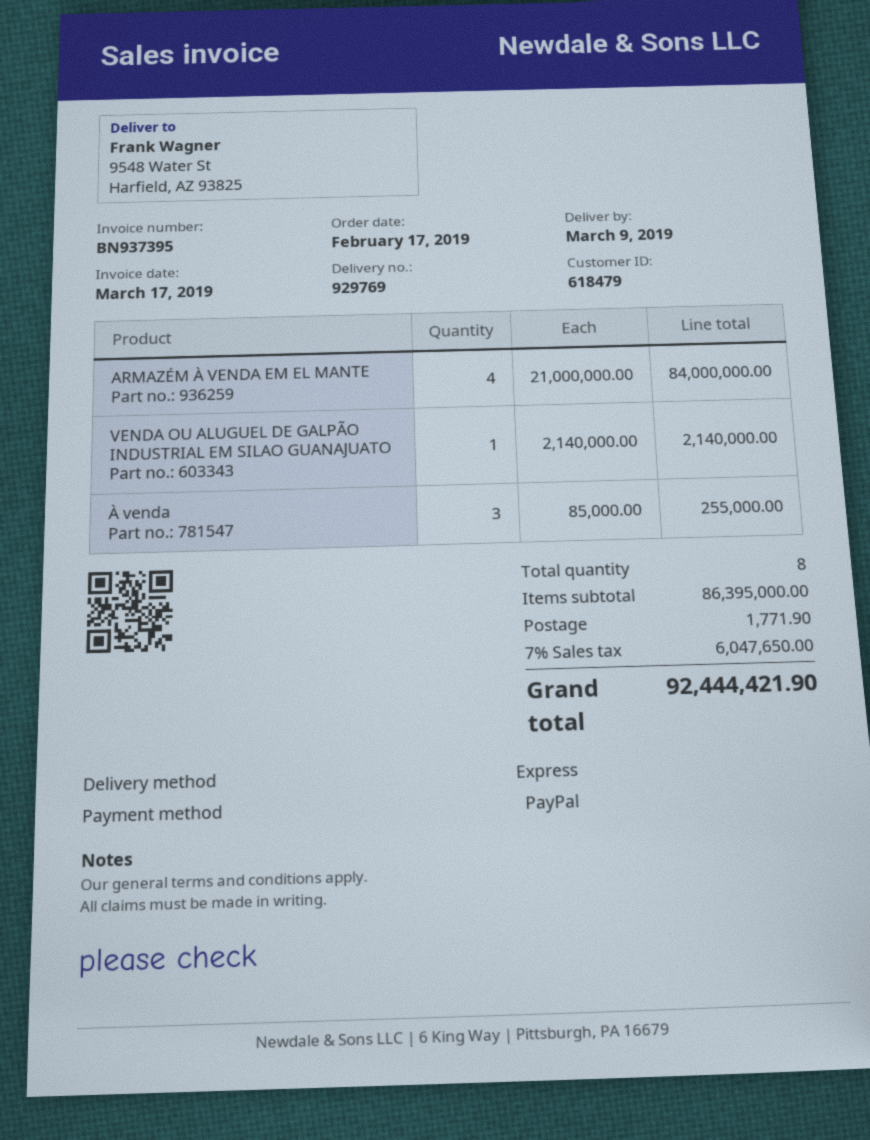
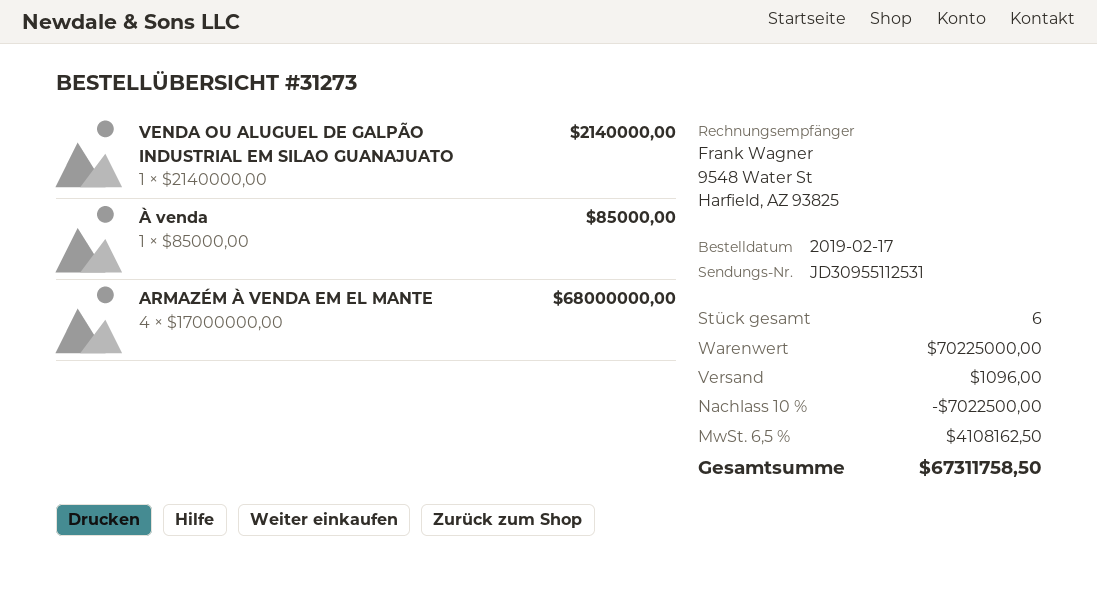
ARMAZÉM À VENDA EM EL MANTE: 4 x 21000000.00 = 84000000.00 -> 4 x 17000000.00 = 68000000.00
À venda: 3 x 85000.00 = 255000.00 -> 1 x 85000.00 = 85000.00
total quantity: 8 -> 6
subtotal: 86395000.00 -> 70225000.00
discount: none -> 10% = 7022500.00
shipping: 1771.90 -> 1096.00
tax: 7% = 6047650.00 -> 6.5% = 4108162.50
total: 92444421.90 -> 67311758.50

